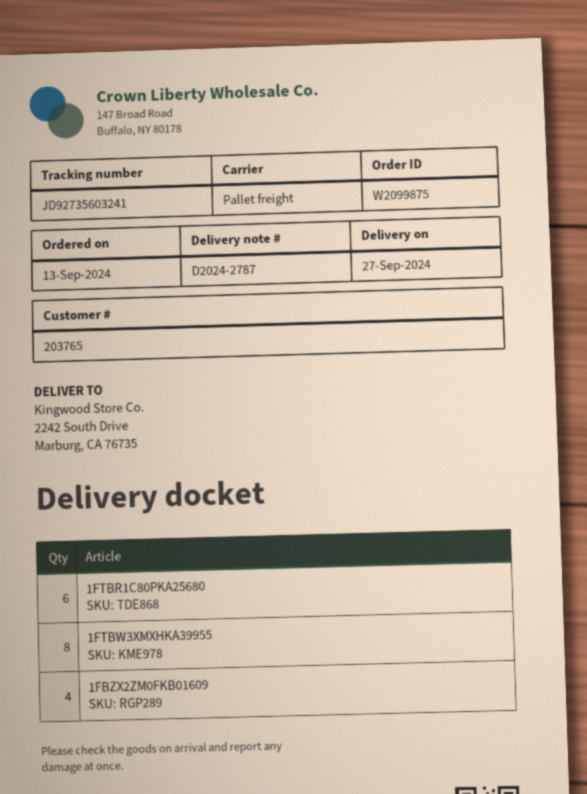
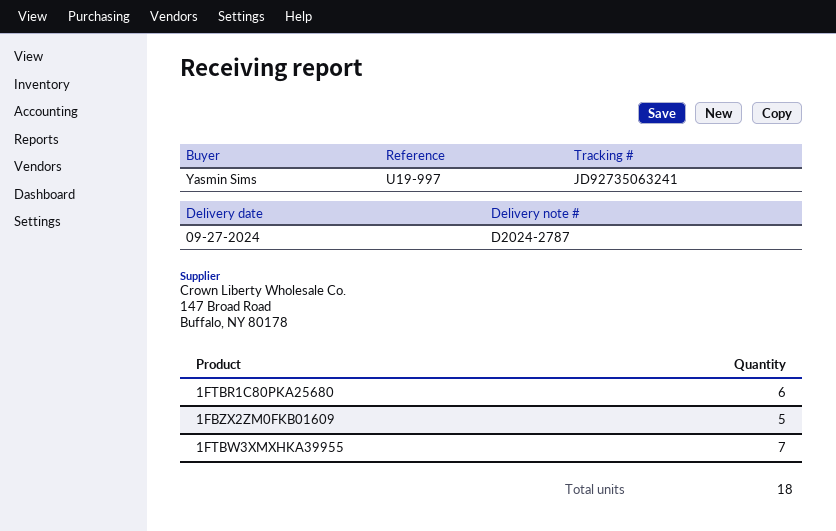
tracking number: JD92735603241 -> JD92735063241
1FTBW3XMXHKA39955: 8 -> 7
1FBZX2ZM0FKB01609: 4 -> 5

